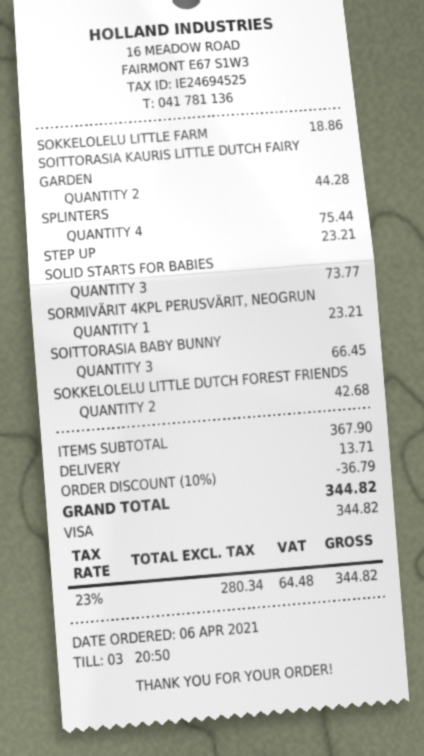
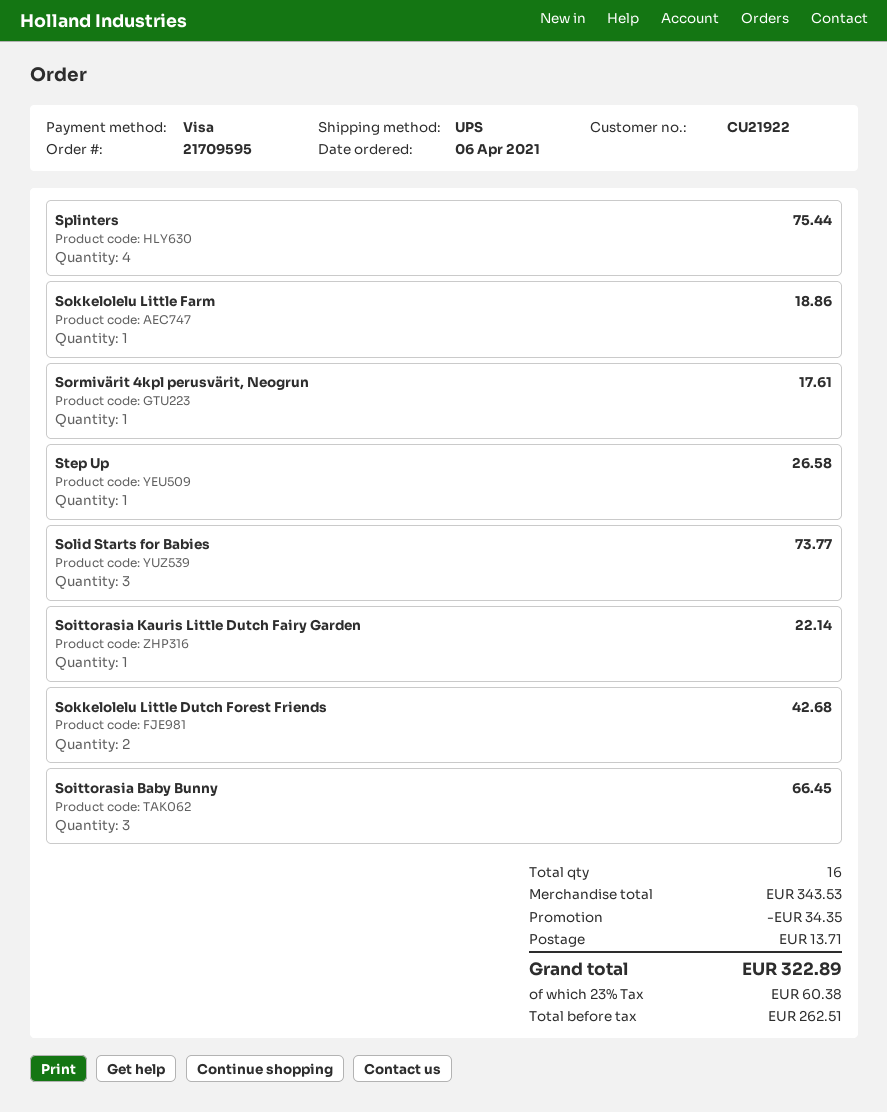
SOITTORASIA KAURIS LITTLE DUTCH FAIRY GARDEN: 2 for 44.28 -> 1 for 22.14
STEP UP: 1 for 23.21 -> 1 for 26.58
SORMIVÄRIT 4KPL PERUSVÄRIT, NEOGRUN: 1 for 23.21 -> 1 for 17.61
subtotal: 367.90 -> 343.53
discount: 36.79 -> 34.35
net: 280.34 -> 262.51
tax: 23% = 64.48 -> 23% = 60.38
total: 344.82 -> 322.89

